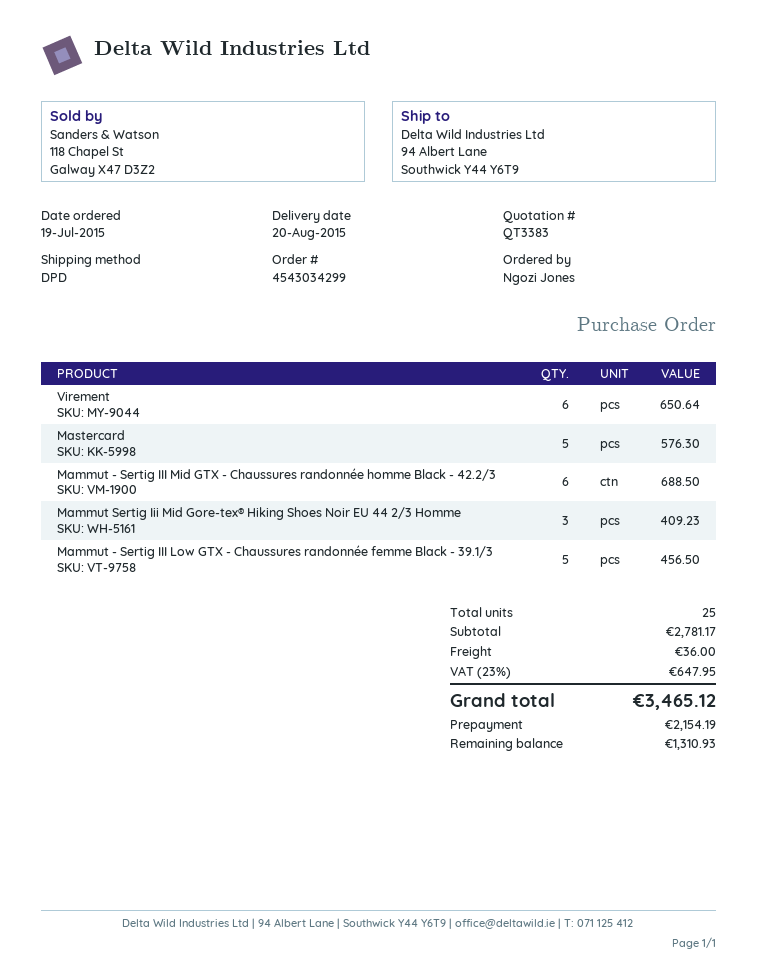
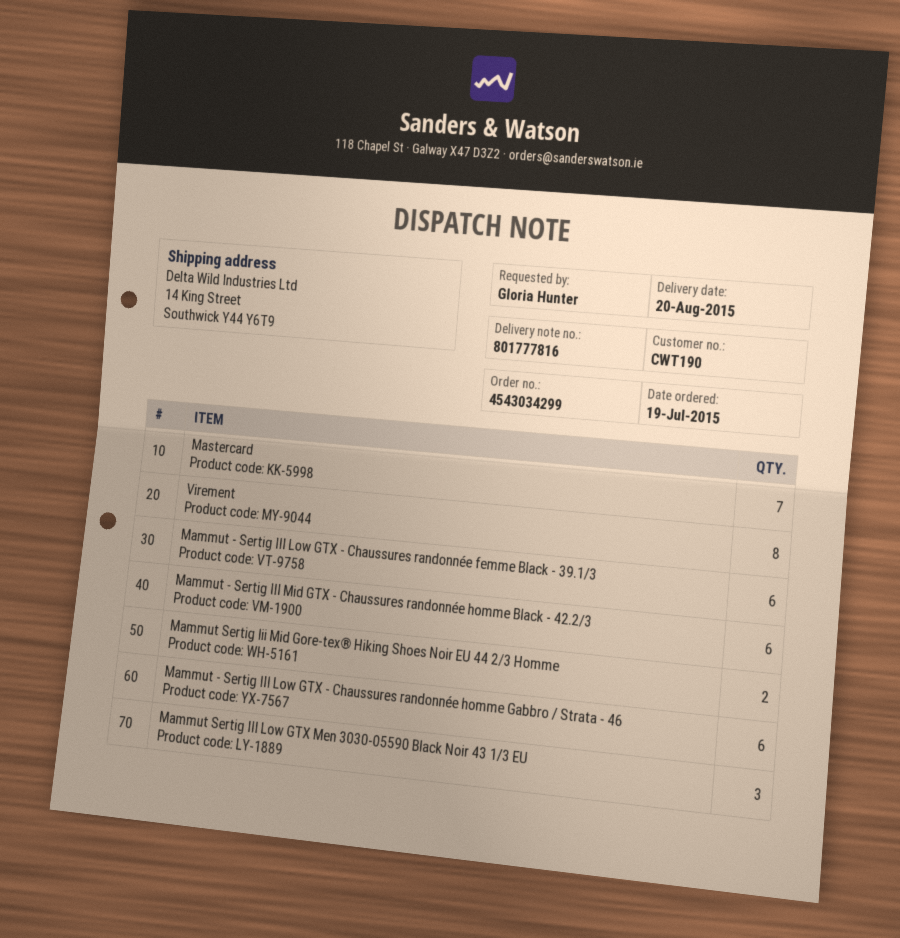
ordered by: Ngozi Jones -> Gloria Hunter
ship to: 94 Albert Lane, Southwick Y44 Y6T9 -> 14 King Street, Southwick Y44 Y6T9
Virement: 6 -> 8
Mastercard: 5 -> 7
Mammut Sertig Iii Mid Gore-tex® Hiking Shoes Noir EU 44 2/3 Homme: 3 -> 2
Mammut - Sertig III Low GTX - Chaussures randonnée femme Black - 39.1/3: 5 -> 6
Mammut - Sertig III Low GTX - Chaussures randonnée homme Gabbro / Strata - 46: none -> 6
Mammut Sertig III Low GTX Men 3030-05590 Black Noir 43 1/3 EU: none -> 3

